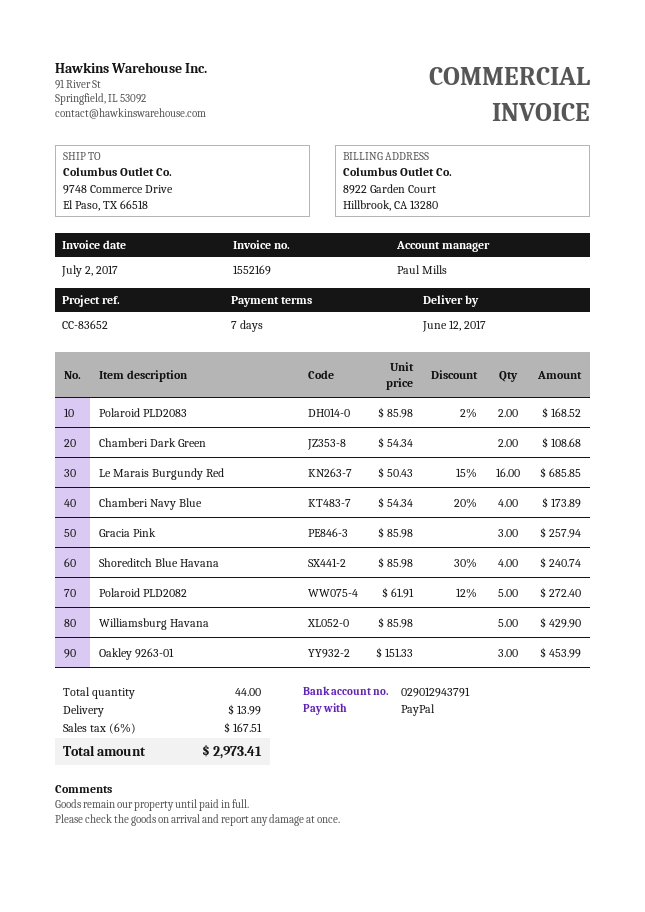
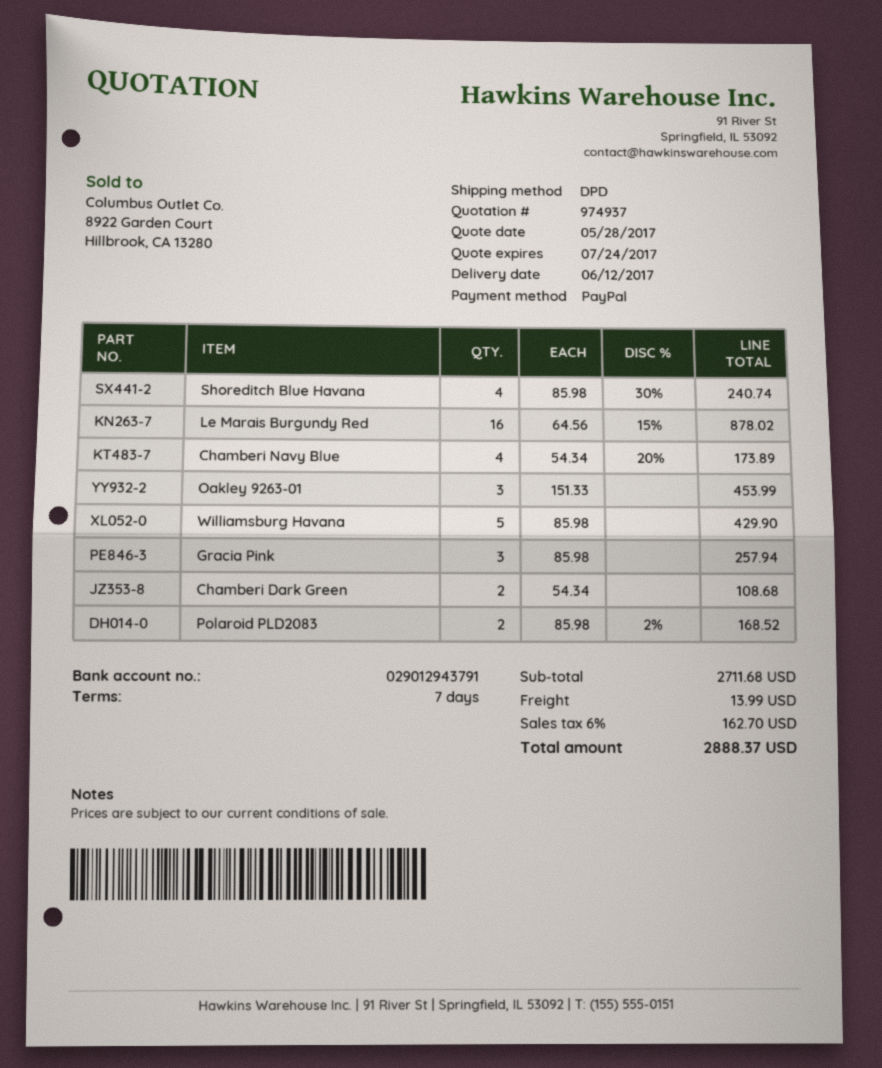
Le Marais Burgundy Red: 16 x 50.43 - 15% = 685.85 -> 16 x 64.56 - 15% = 878.02
Polaroid PLD2082: 5 x 61.91 - 12% = 272.40 -> none
tax: 6% = 167.51 -> 6% = 162.70
total: 2973.41 -> 2888.37

